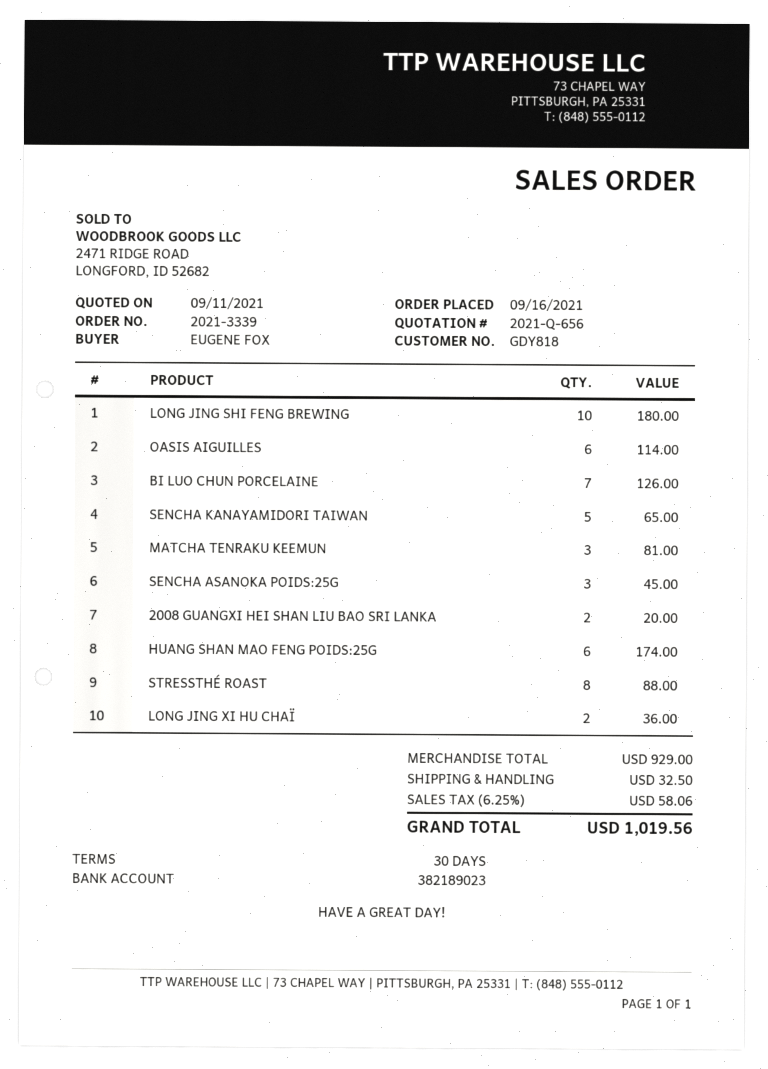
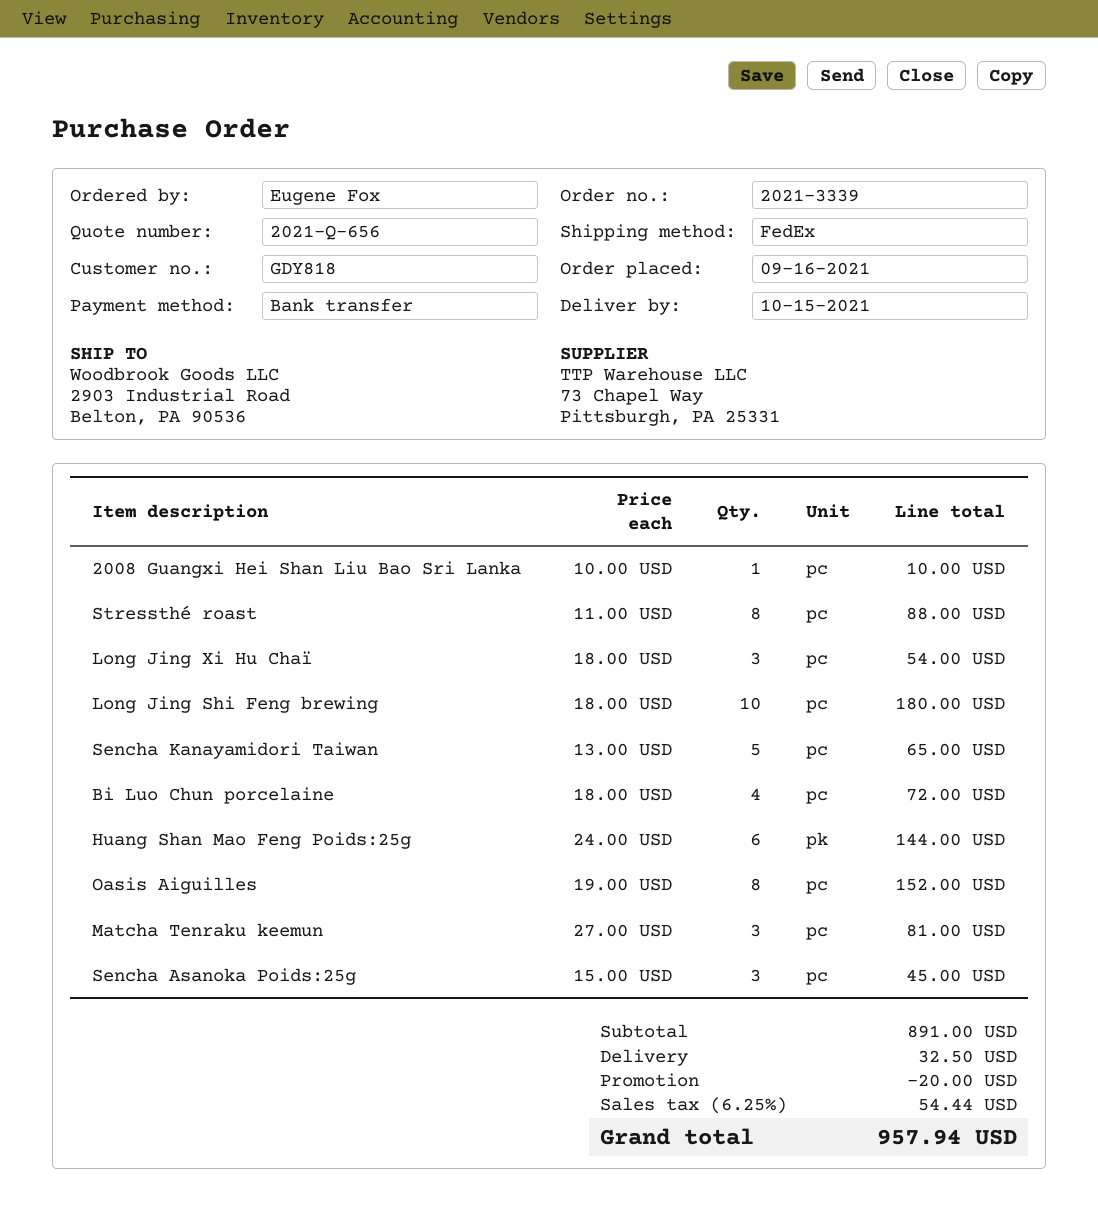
OASIS AIGUILLES: 6 for 114.00 -> 8 for 152.00
BI LUO CHUN PORCELAINE: 7 for 126.00 -> 4 for 72.00
2008 GUANGXI HEI SHAN LIU BAO SRI LANKA: 2 for 20.00 -> 1 for 10.00
HUANG SHAN MAO FENG POIDS:25G: 6 for 174.00 -> 6 for 144.00
LONG JING XI HU CHAÏ: 2 for 36.00 -> 3 for 54.00
subtotal: 929.00 -> 891.00
discount: none -> 20.00
tax: 6.25% = 58.06 -> 6.25% = 54.44
total: 1019.56 -> 957.94

